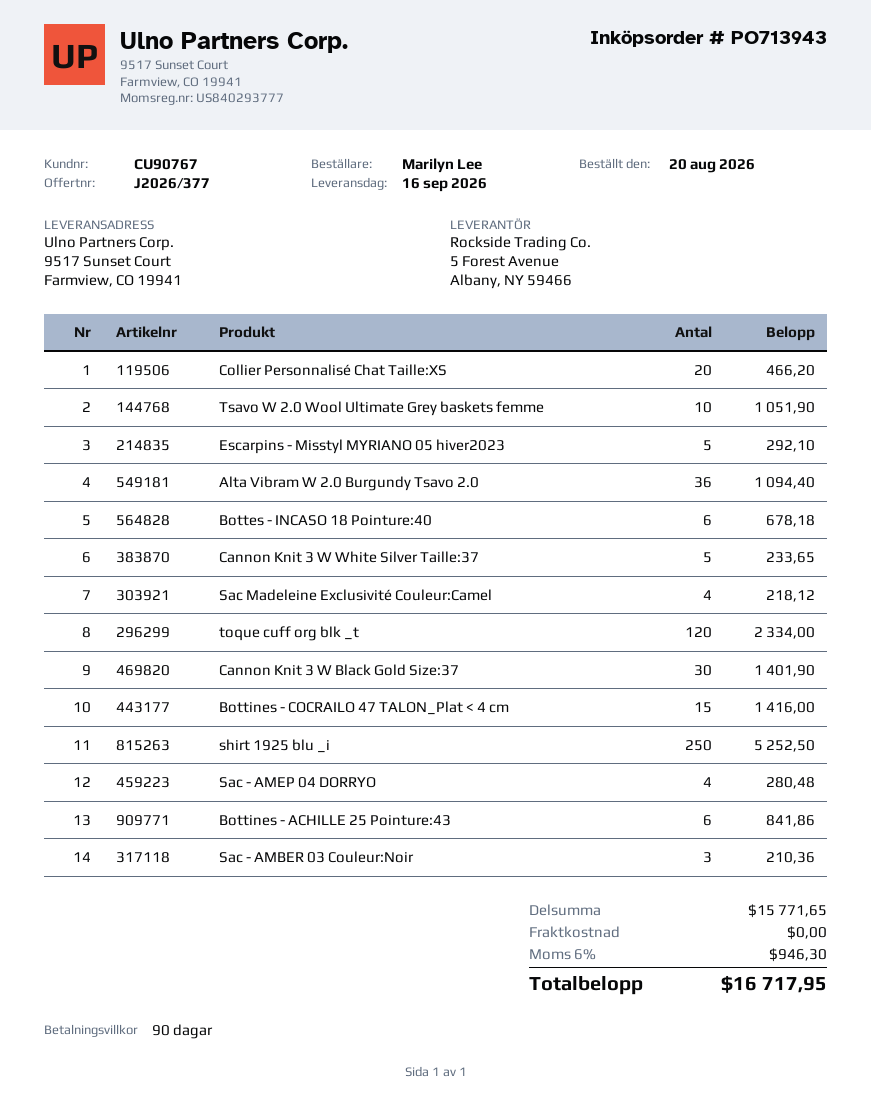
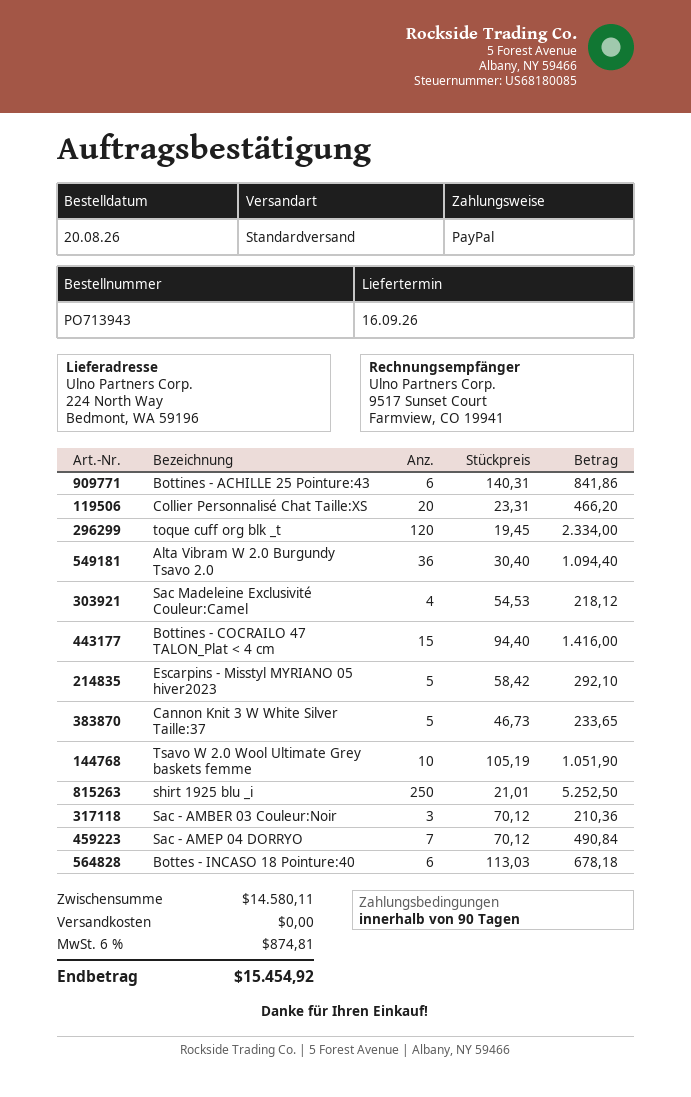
ship to: 9517 Sunset Court, Farmview, CO 19941 -> 224 North Way, Bedmont, WA 59196
Cannon Knit 3 W Black Gold Size:37: 30 for 1401.90 -> none
Sac - AMEP 04 DORRYO: 4 for 280.48 -> 7 for 490.84
subtotal: 15771.65 -> 14580.11
tax: 6% = 946.30 -> 6% = 874.81
total: 16717.95 -> 15454.92

